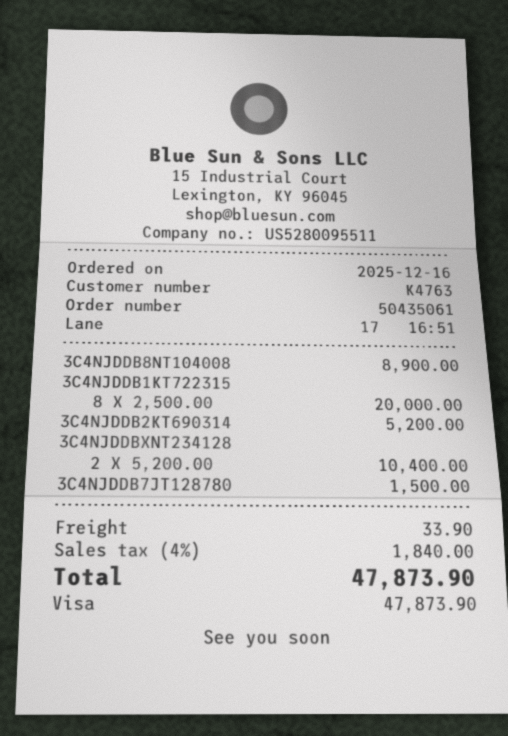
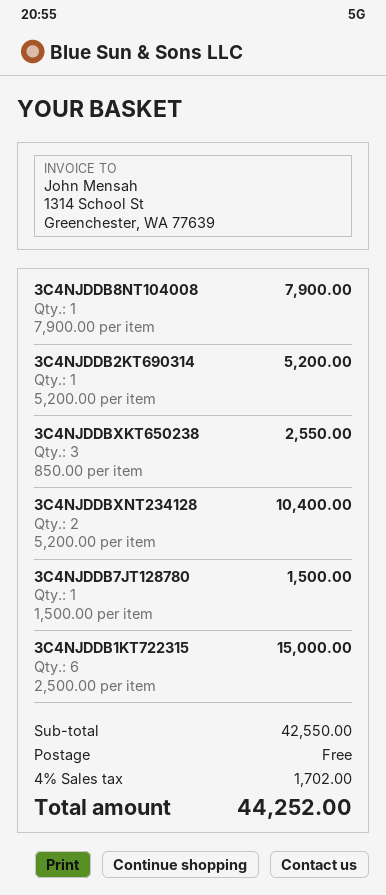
3C4NJDDB8NT104008: 1 x 8900.00 = 8900.00 -> 1 x 7900.00 = 7900.00
3C4NJDDB1KT722315: 8 x 2500.00 = 20000.00 -> 6 x 2500.00 = 15000.00
3C4NJDDBXKT650238: none -> 3 x 850.00 = 2550.00
shipping: 33.90 -> 0.00
tax: 4% = 1840.00 -> 4% = 1702.00
total: 47873.90 -> 44252.00

